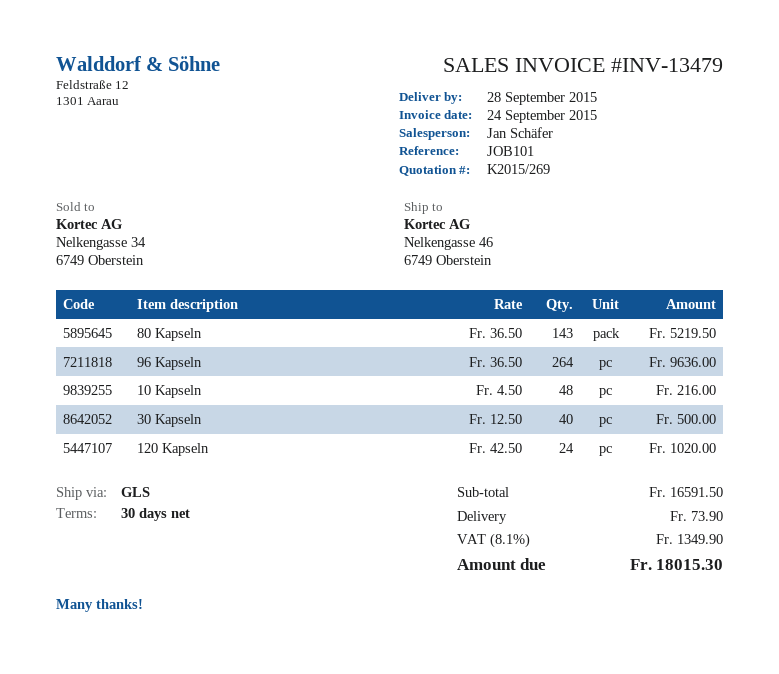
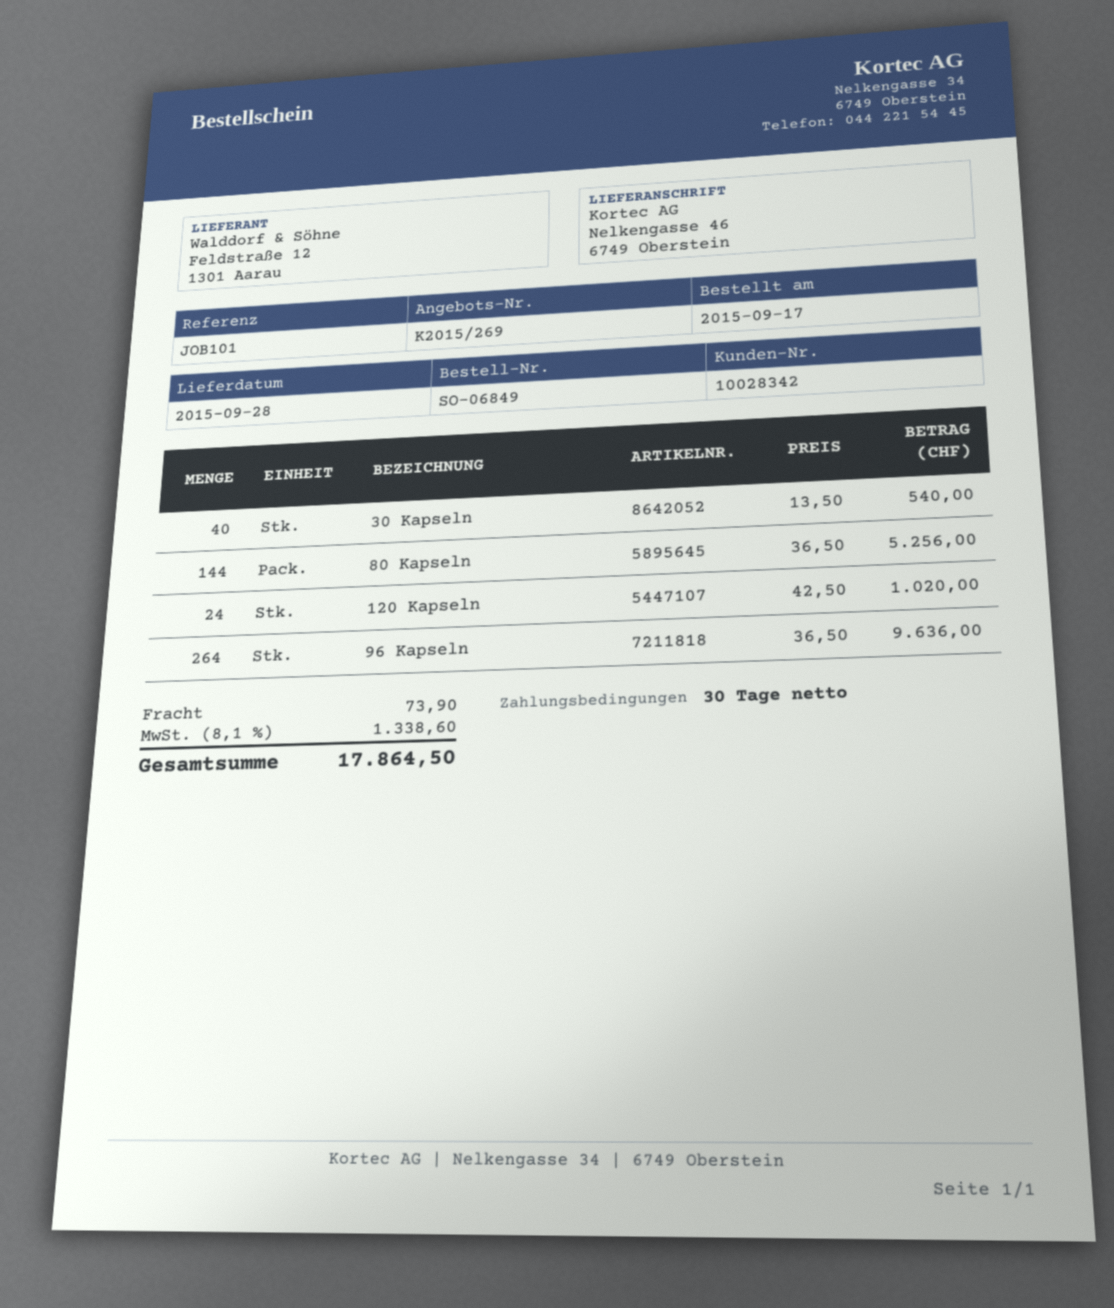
80 Kapseln: 143 x 36.50 = 5219.50 -> 144 x 36.50 = 5256.00
10 Kapseln: 48 x 4.50 = 216.00 -> none
30 Kapseln: 40 x 12.50 = 500.00 -> 40 x 13.50 = 540.00
tax: 8.1% = 1349.90 -> 8.1% = 1338.60
total: 18015.30 -> 17864.50

